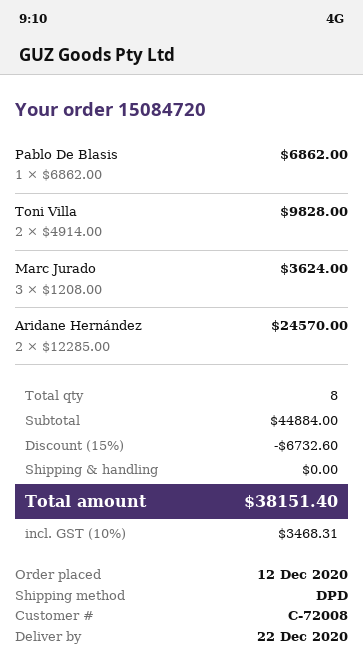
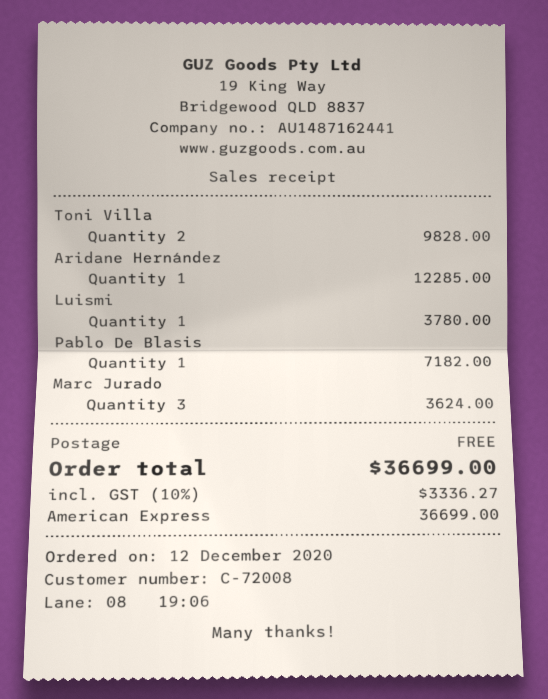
Pablo De Blasis: 1 for 6862.00 -> 1 for 7182.00
Aridane Hernández: 2 for 24570.00 -> 1 for 12285.00
Luismi: none -> 1 for 3780.00
discount: 15% = 6732.60 -> none
tax: 10% = 3468.31 -> 10% = 3336.27
total: 38151.40 -> 36699.00

